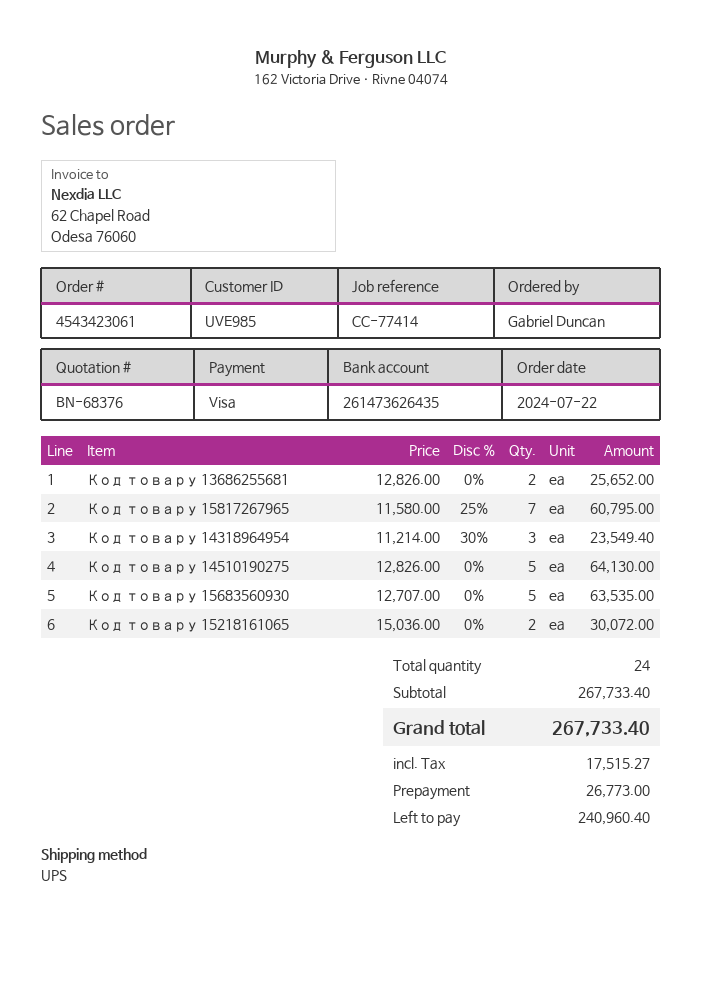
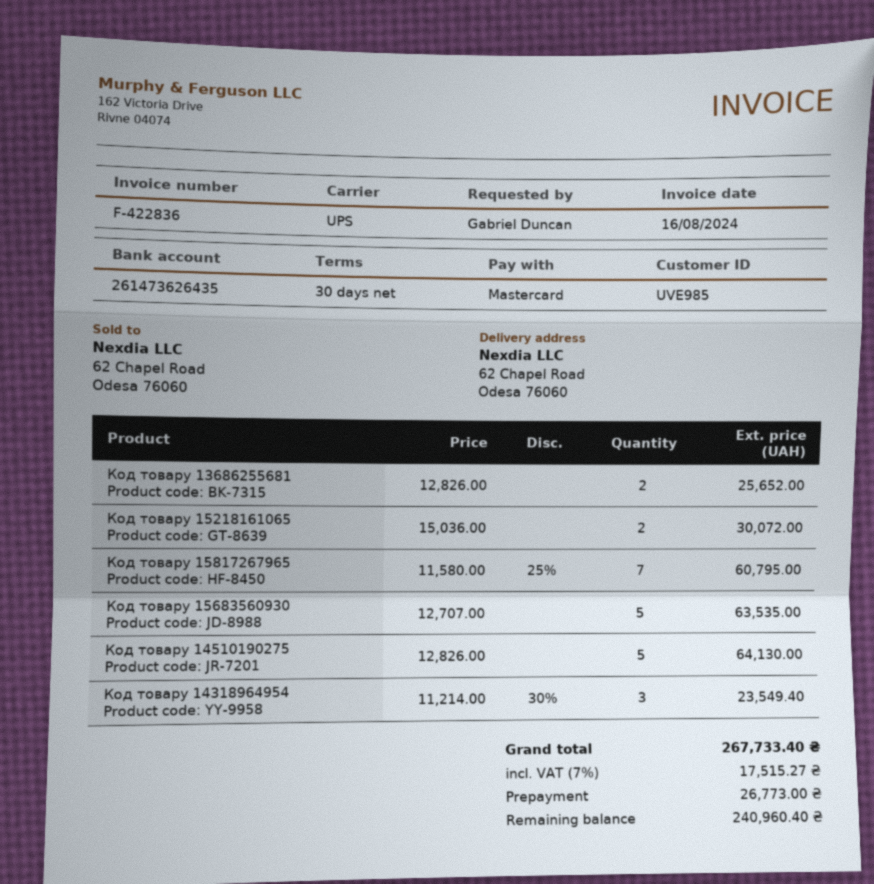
payment method: Visa -> Mastercard

